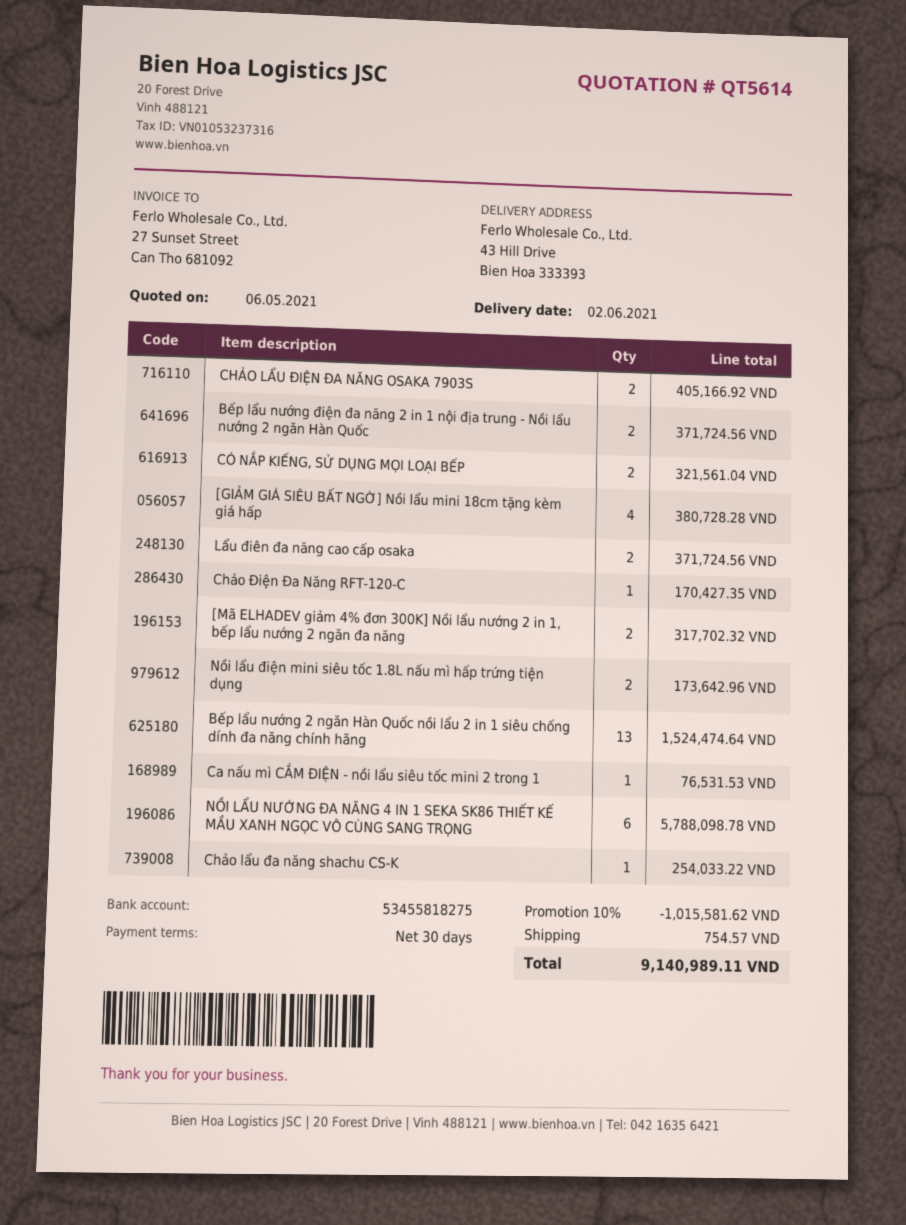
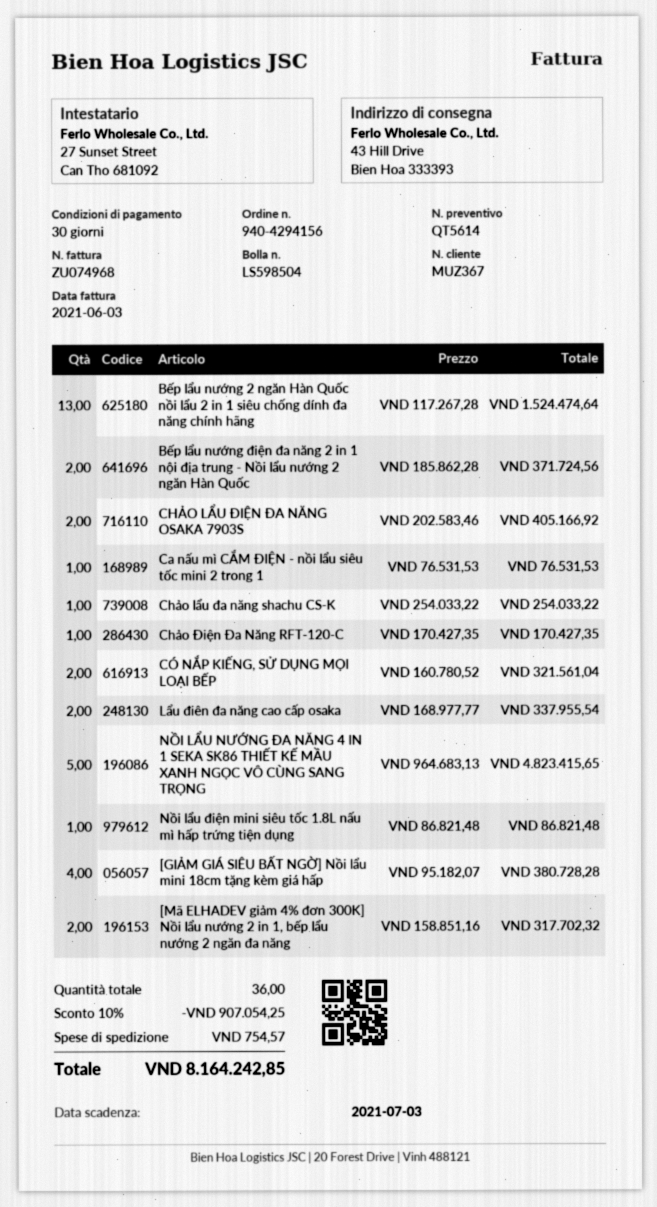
Lẩu điên đa năng cao cấp osaka: 2 for 371724.56 -> 2 for 337955.54
Nồi lẩu điện mini siêu tốc 1.8L nấu mì hấp trứng tiện dụng: 2 for 173642.96 -> 1 for 86821.48
NỒI LẨU NƯỚNG ĐA NĂNG 4 IN 1 SEKA SK86 THIẾT KẾ MẦU XANH NGỌC VÔ CÙNG SANG TRỌNG: 6 for 5788098.78 -> 5 for 4823415.65
discount: 10% = 1015581.62 -> 10% = 907054.25
total: 9140989.11 -> 8164242.85

